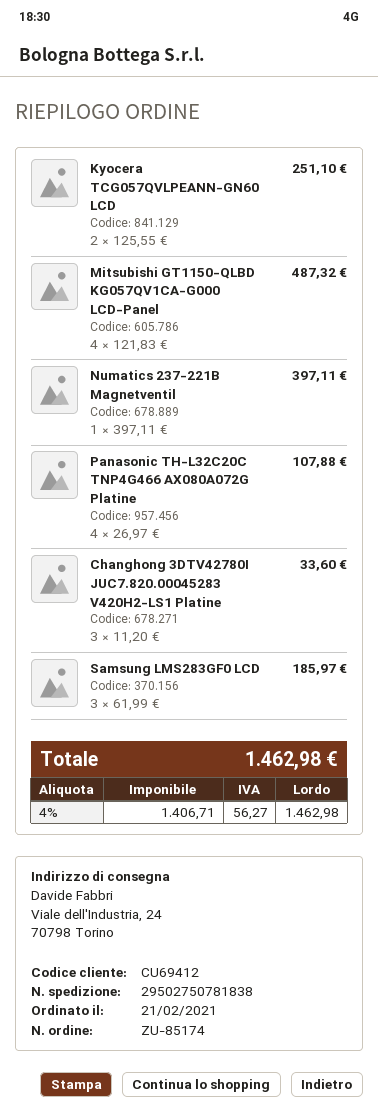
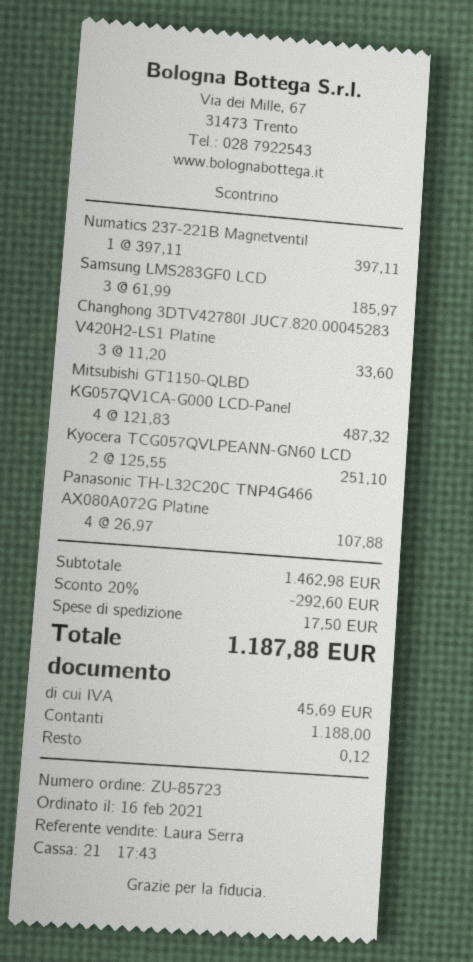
order number: ZU-85174 -> ZU-85723
order date: 2021-02-21 -> 2021-02-16
discount: none -> 20% = 292.60
shipping: none -> 17.50
tax: 56.27 -> 45.69
total: 1462.98 -> 1187.88

